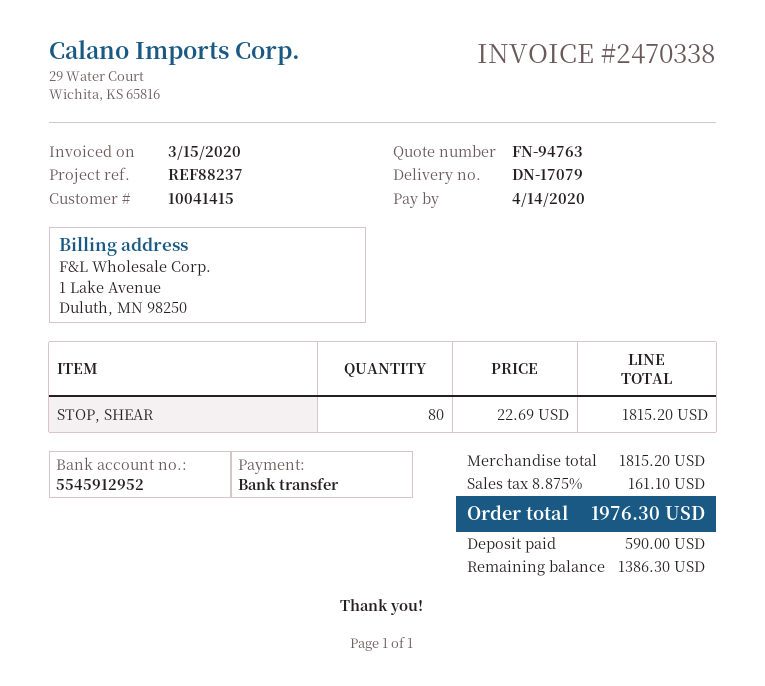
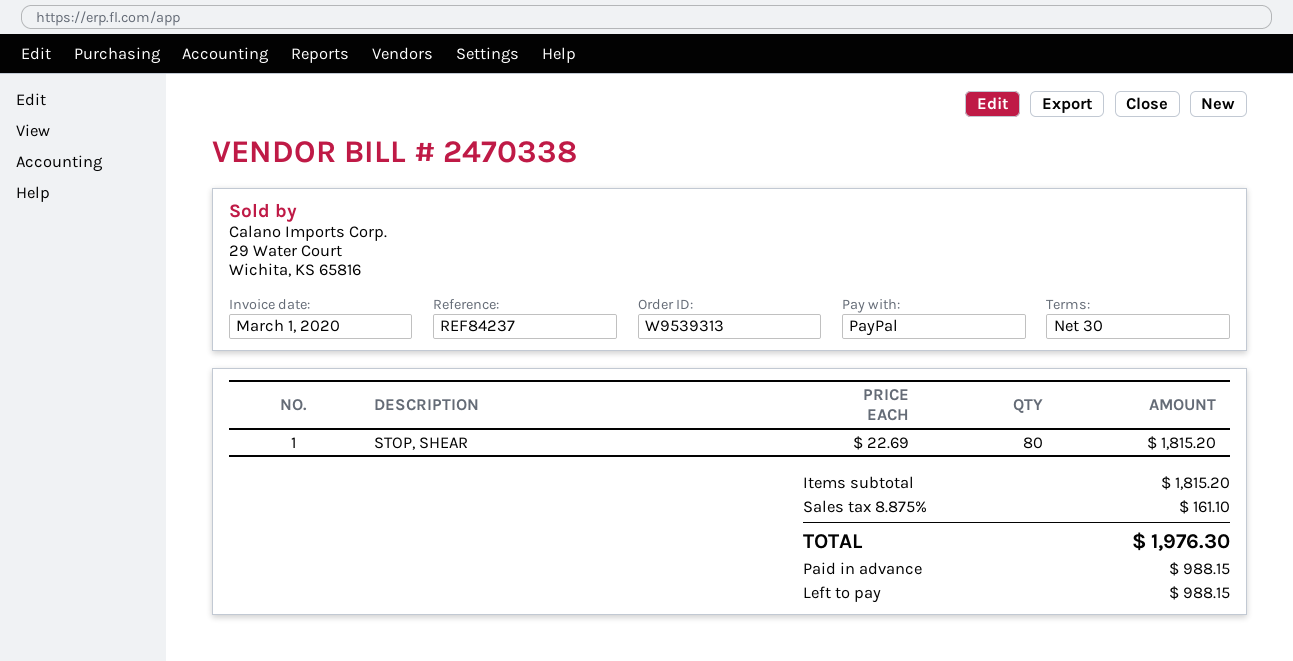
invoice date: 2020-03-15 -> 2020-03-01
reference: REF88237 -> REF84237
payment method: bank transfer -> PayPal
deposit: 590.00 -> 988.15
balance: 1386.30 -> 988.15

